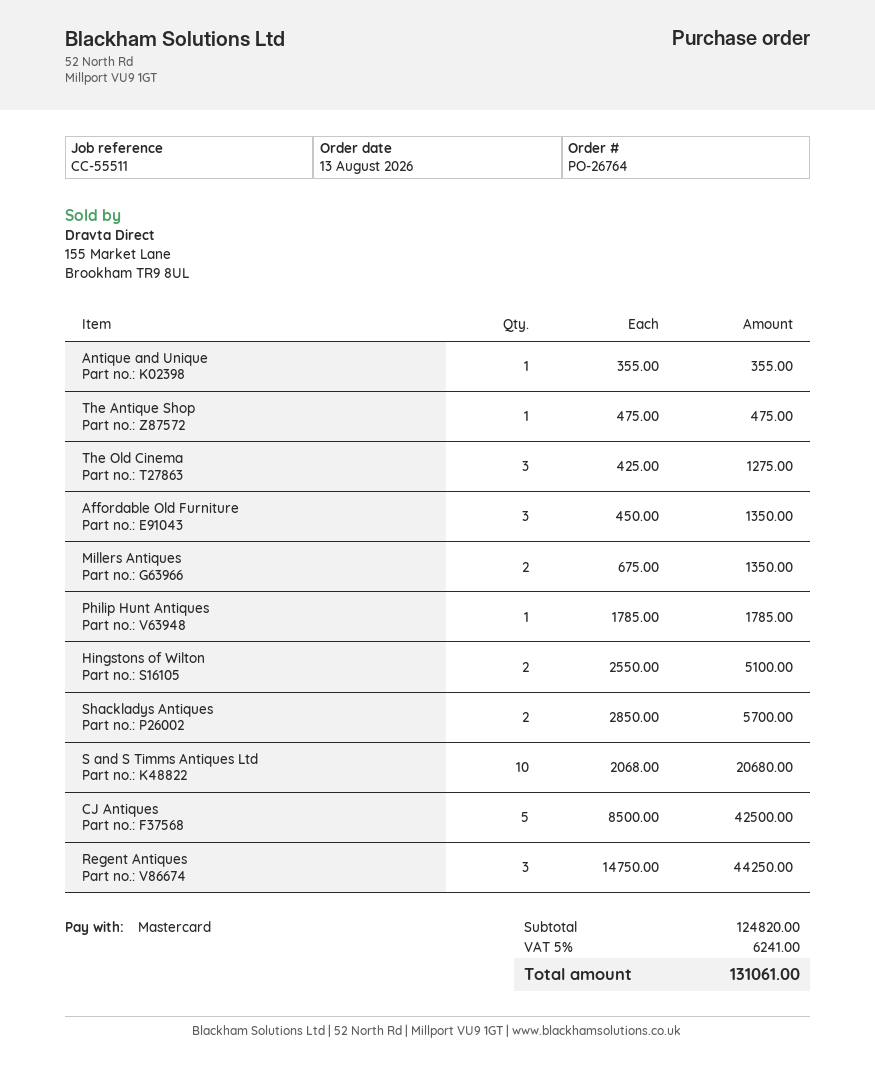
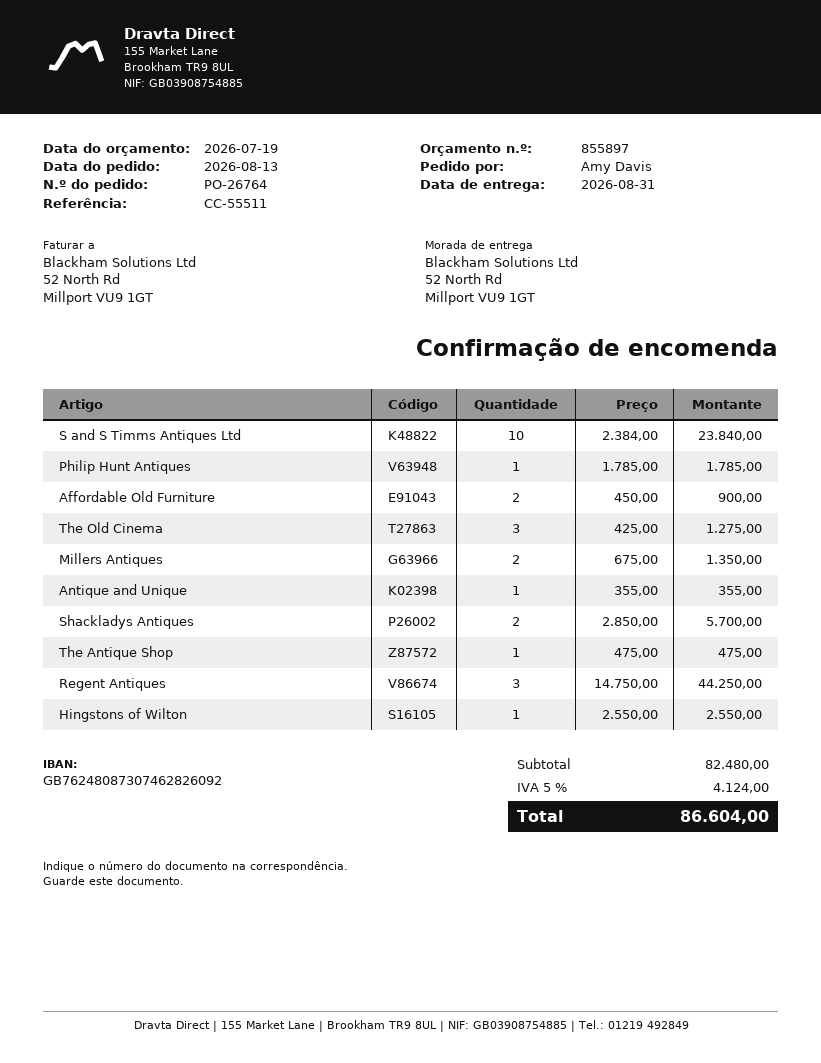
Affordable Old Furniture: 3 x 450.00 = 1350.00 -> 2 x 450.00 = 900.00
Hingstons of Wilton: 2 x 2550.00 = 5100.00 -> 1 x 2550.00 = 2550.00
S and S Timms Antiques Ltd: 10 x 2068.00 = 20680.00 -> 10 x 2384.00 = 23840.00
CJ Antiques: 5 x 8500.00 = 42500.00 -> none
subtotal: 124820.00 -> 82480.00
tax: 5% = 6241.00 -> 5% = 4124.00
total: 131061.00 -> 86604.00

